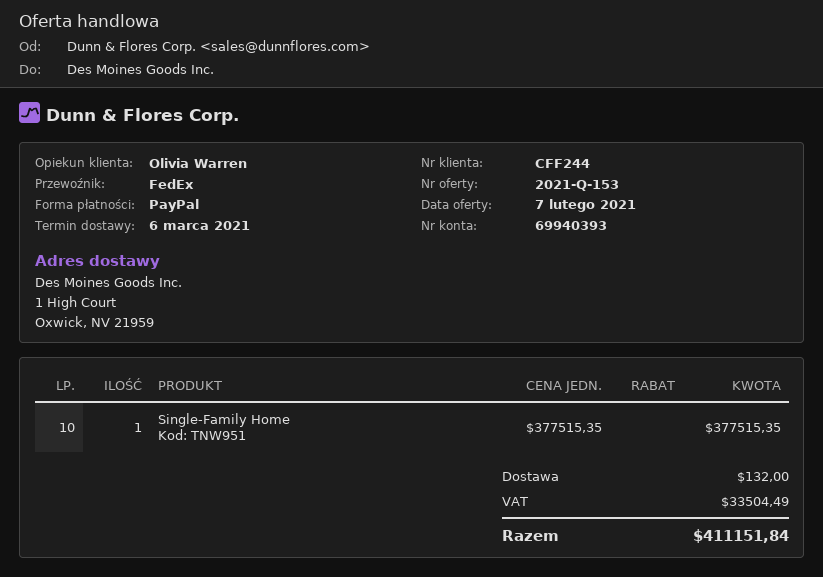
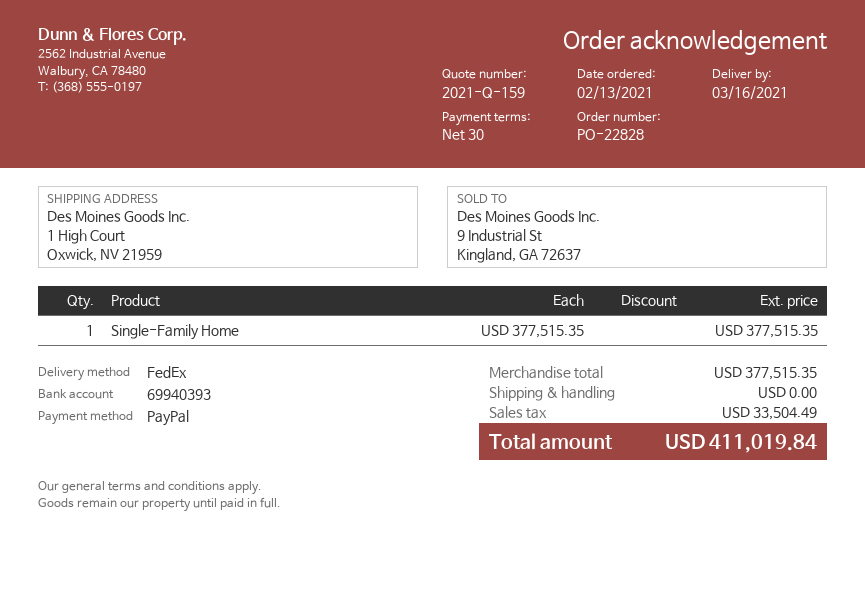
quote number: 2021-Q-153 -> 2021-Q-159
delivery date: 2021-03-06 -> 2021-03-16
shipping: 132.00 -> 0.00
total: 411151.84 -> 411019.84

